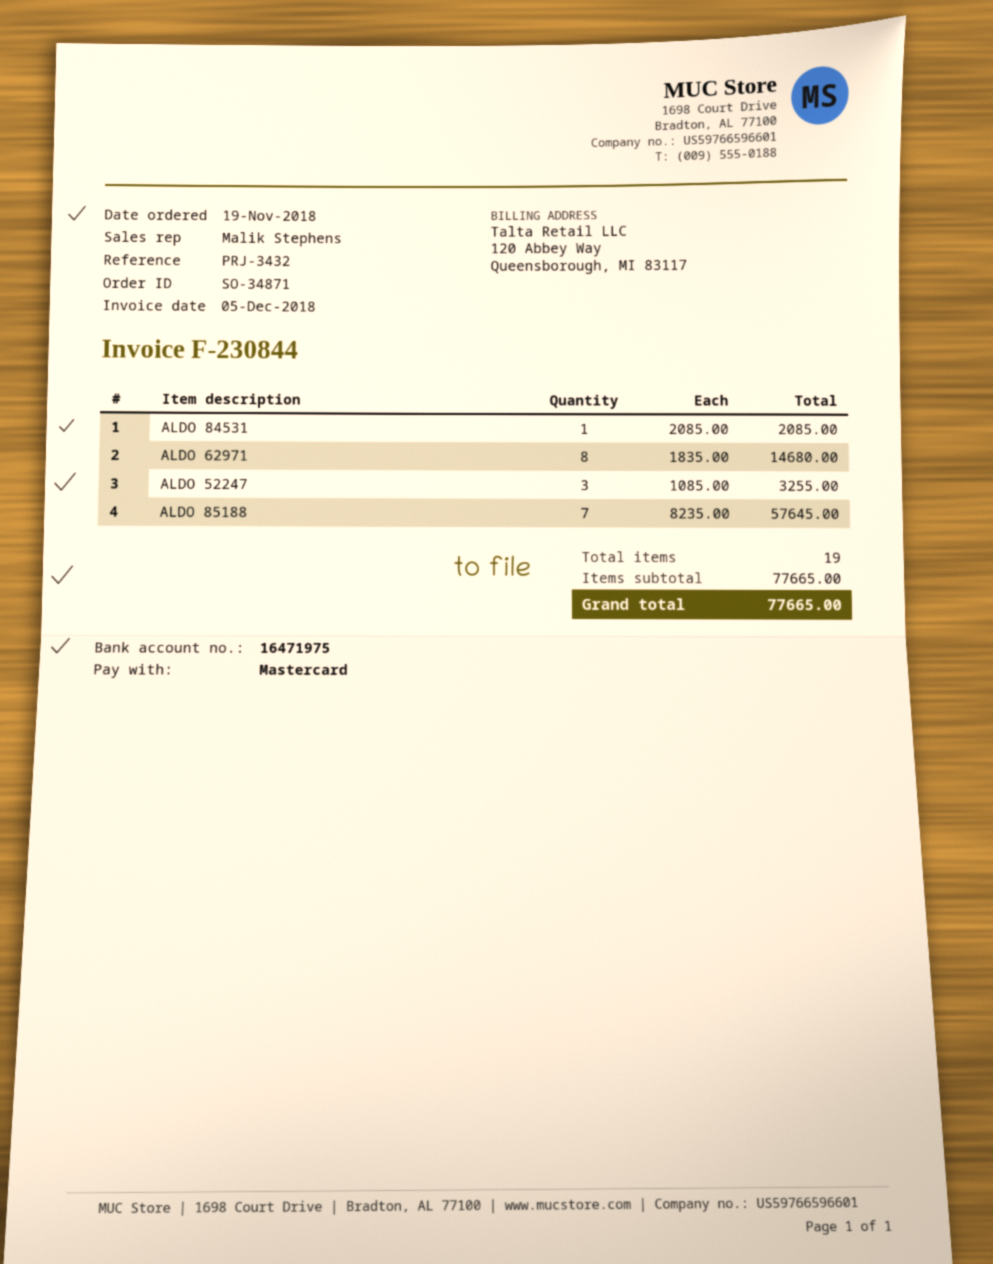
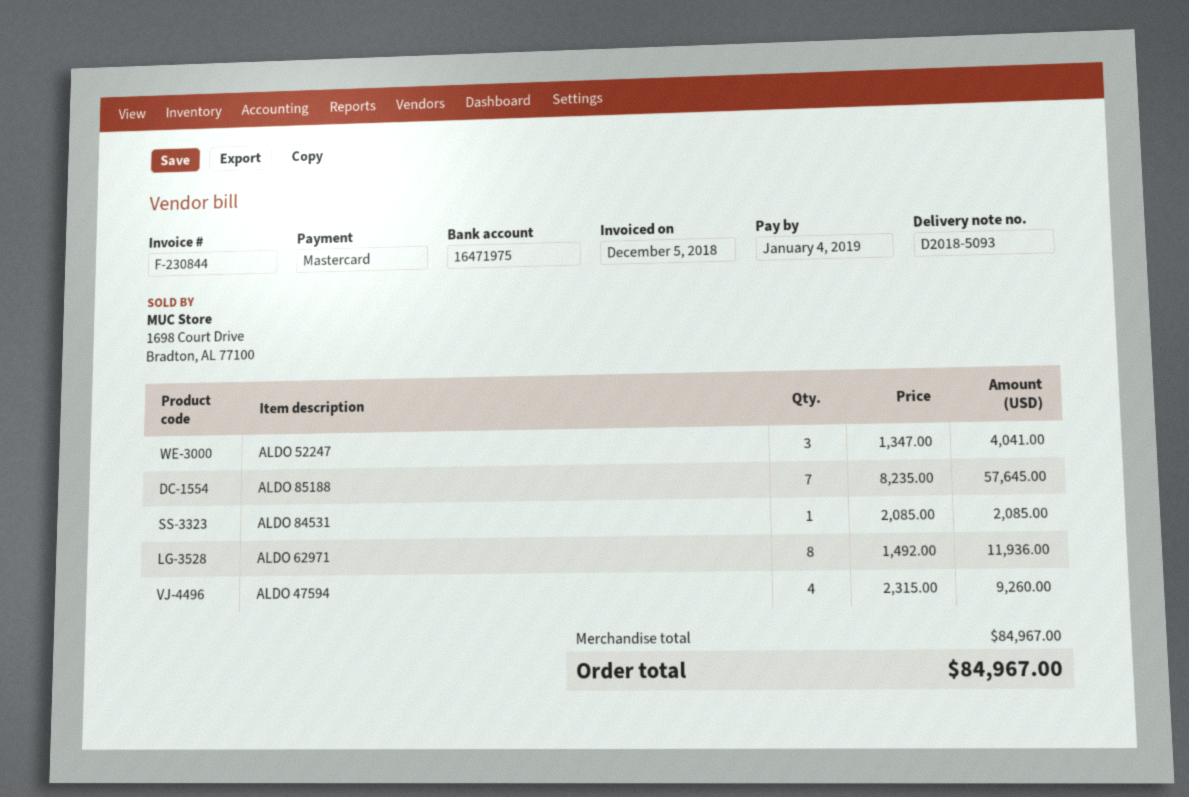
ALDO 62971: 8 x 1835.00 = 14680.00 -> 8 x 1492.00 = 11936.00
ALDO 52247: 3 x 1085.00 = 3255.00 -> 3 x 1347.00 = 4041.00
ALDO 47594: none -> 4 x 2315.00 = 9260.00
subtotal: 77665.00 -> 84967.00
total: 77665.00 -> 84967.00

